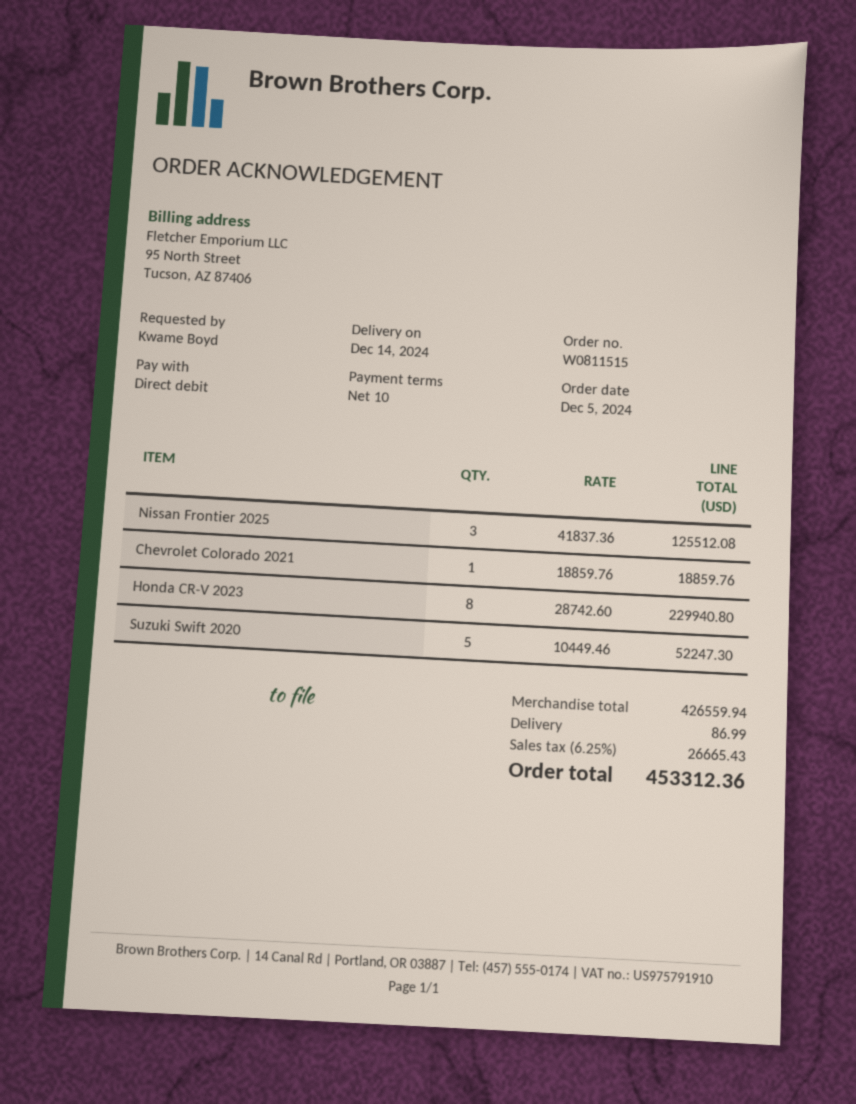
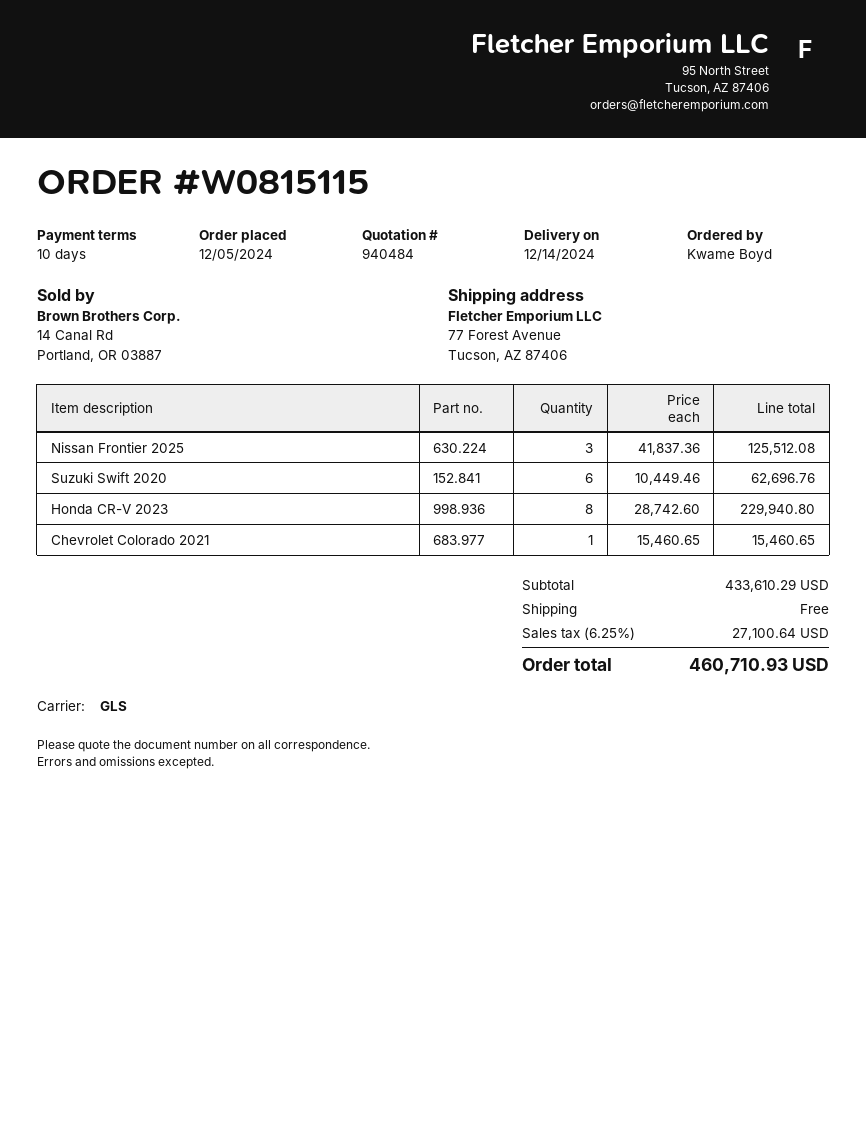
order number: W0811515 -> W0815115
Chevrolet Colorado 2021: 1 x 18859.76 = 18859.76 -> 1 x 15460.65 = 15460.65
Suzuki Swift 2020: 5 x 10449.46 = 52247.30 -> 6 x 10449.46 = 62696.76
subtotal: 426559.94 -> 433610.29
shipping: 86.99 -> 0.00
tax: 6.25% = 26665.43 -> 6.25% = 27100.64
total: 453312.36 -> 460710.93

